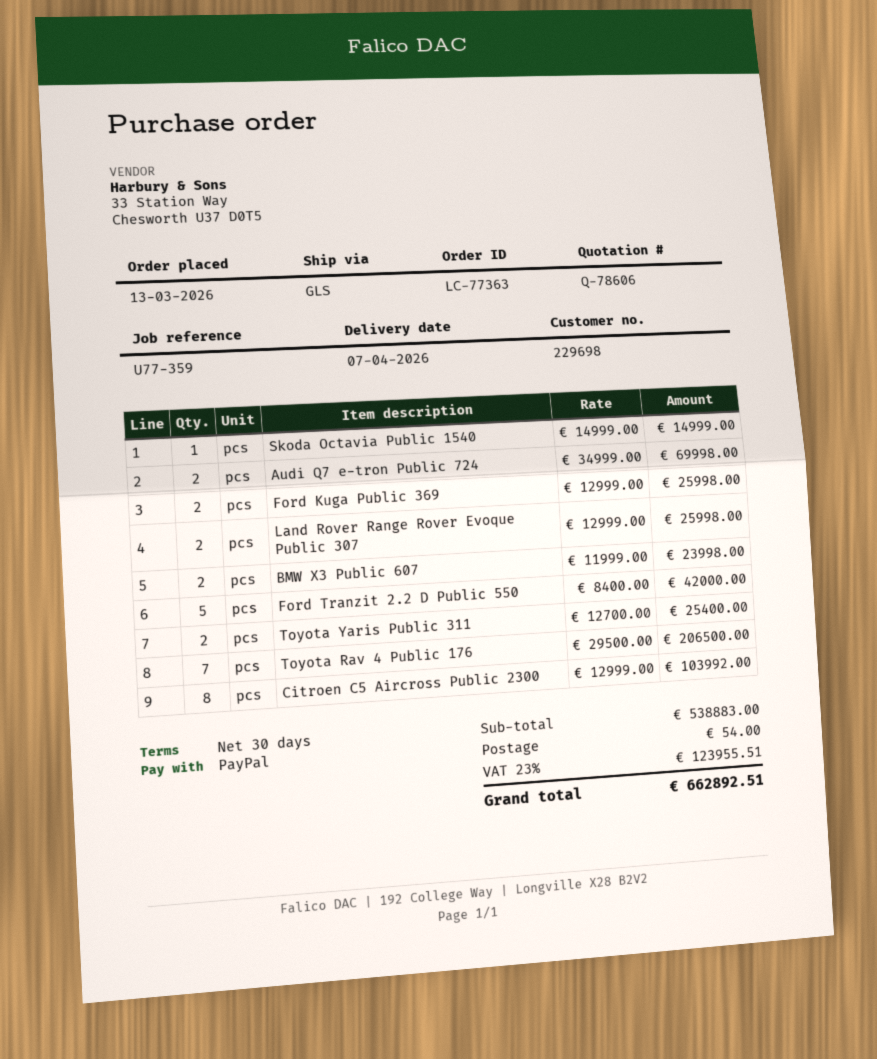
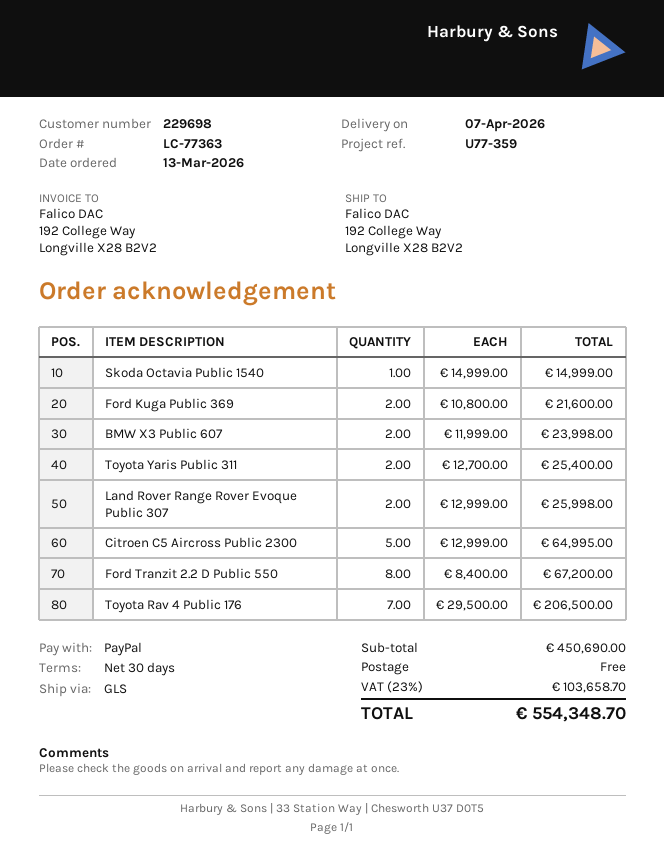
Audi Q7 e-tron Public 724: 2 x 34999.00 = 69998.00 -> none
Ford Kuga Public 369: 2 x 12999.00 = 25998.00 -> 2 x 10800.00 = 21600.00
Ford Tranzit 2.2 D Public 550: 5 x 8400.00 = 42000.00 -> 8 x 8400.00 = 67200.00
Citroen C5 Aircross Public 2300: 8 x 12999.00 = 103992.00 -> 5 x 12999.00 = 64995.00
subtotal: 538883.00 -> 450690.00
shipping: 54.00 -> 0.00
tax: 23% = 123955.51 -> 23% = 103658.70
total: 662892.51 -> 554348.70

